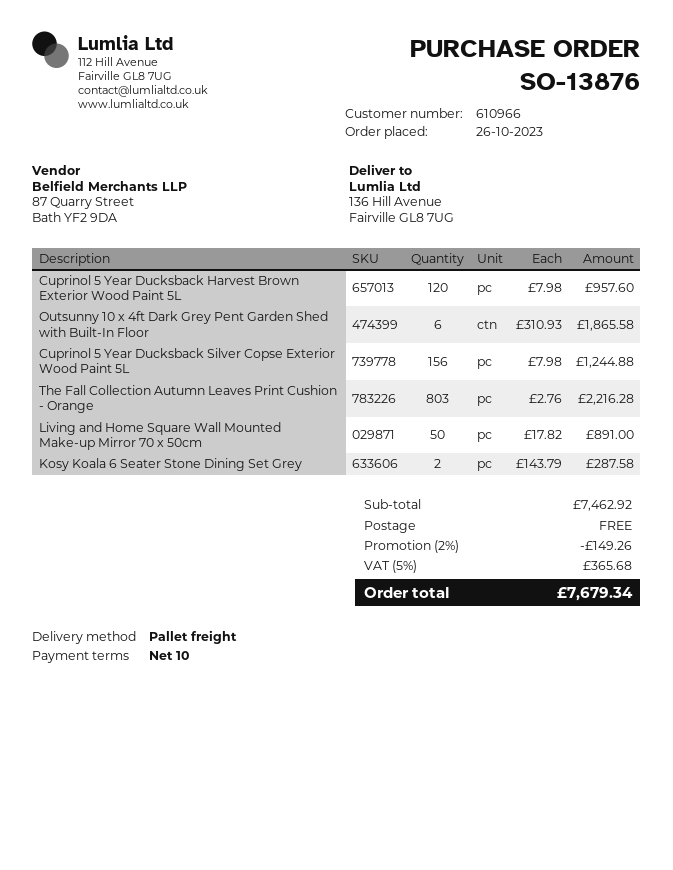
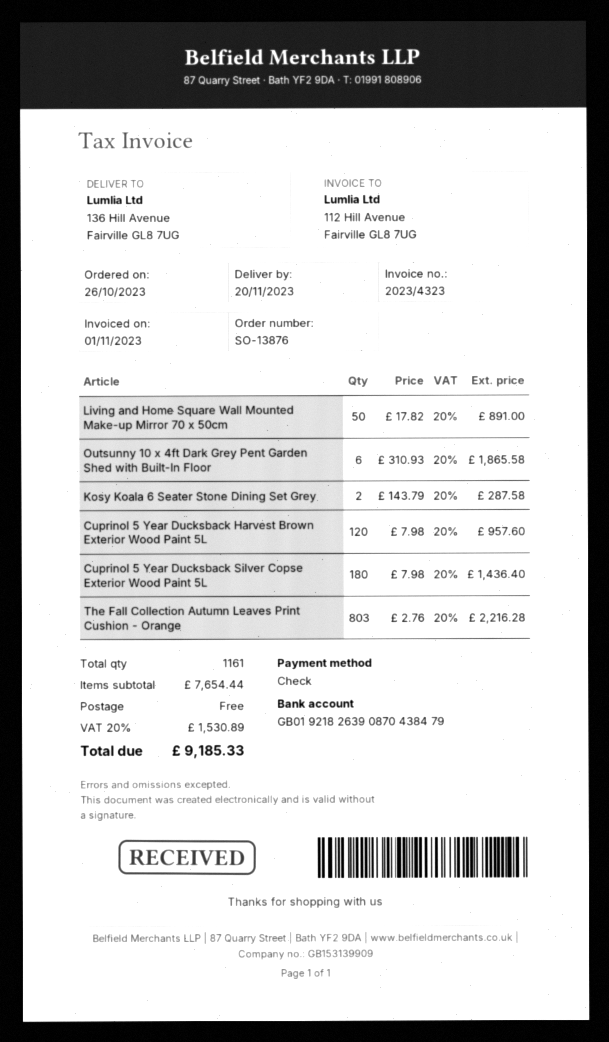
Cuprinol 5 Year Ducksback Silver Copse Exterior Wood Paint 5L: 156 x 7.98 = 1244.88 -> 180 x 7.98 = 1436.40
subtotal: 7462.92 -> 7654.44
discount: 2% = 149.26 -> none
tax: 5% = 365.68 -> 20% = 1530.89
total: 7679.34 -> 9185.33

